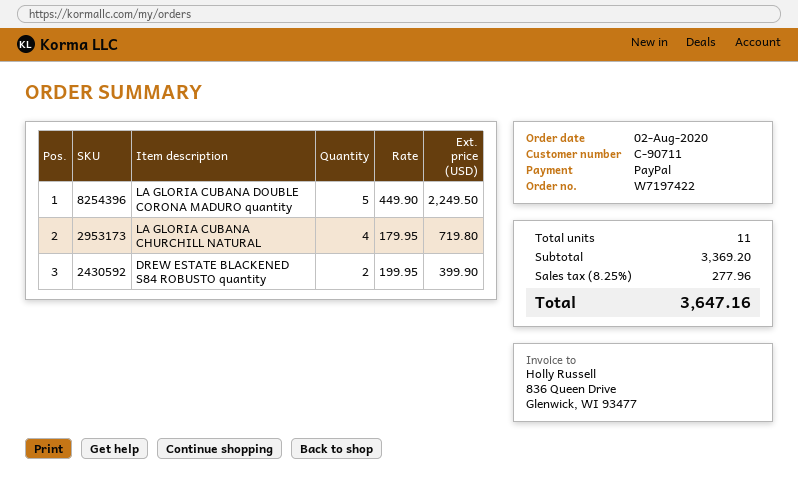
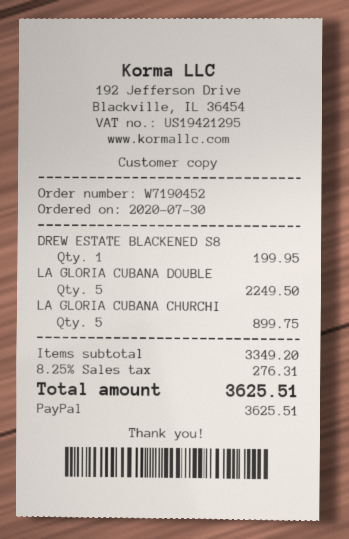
order number: W7197422 -> W7190452
order date: 2020-08-02 -> 2020-07-30
LA GLORIA CUBANA CHURCHILL NATURAL: 4 for 719.80 -> 5 for 899.75
DREW ESTATE BLACKENED S84 ROBUSTO quantity: 2 for 399.90 -> 1 for 199.95
subtotal: 3369.20 -> 3349.20
tax: 8.25% = 277.96 -> 8.25% = 276.31
total: 3647.16 -> 3625.51

